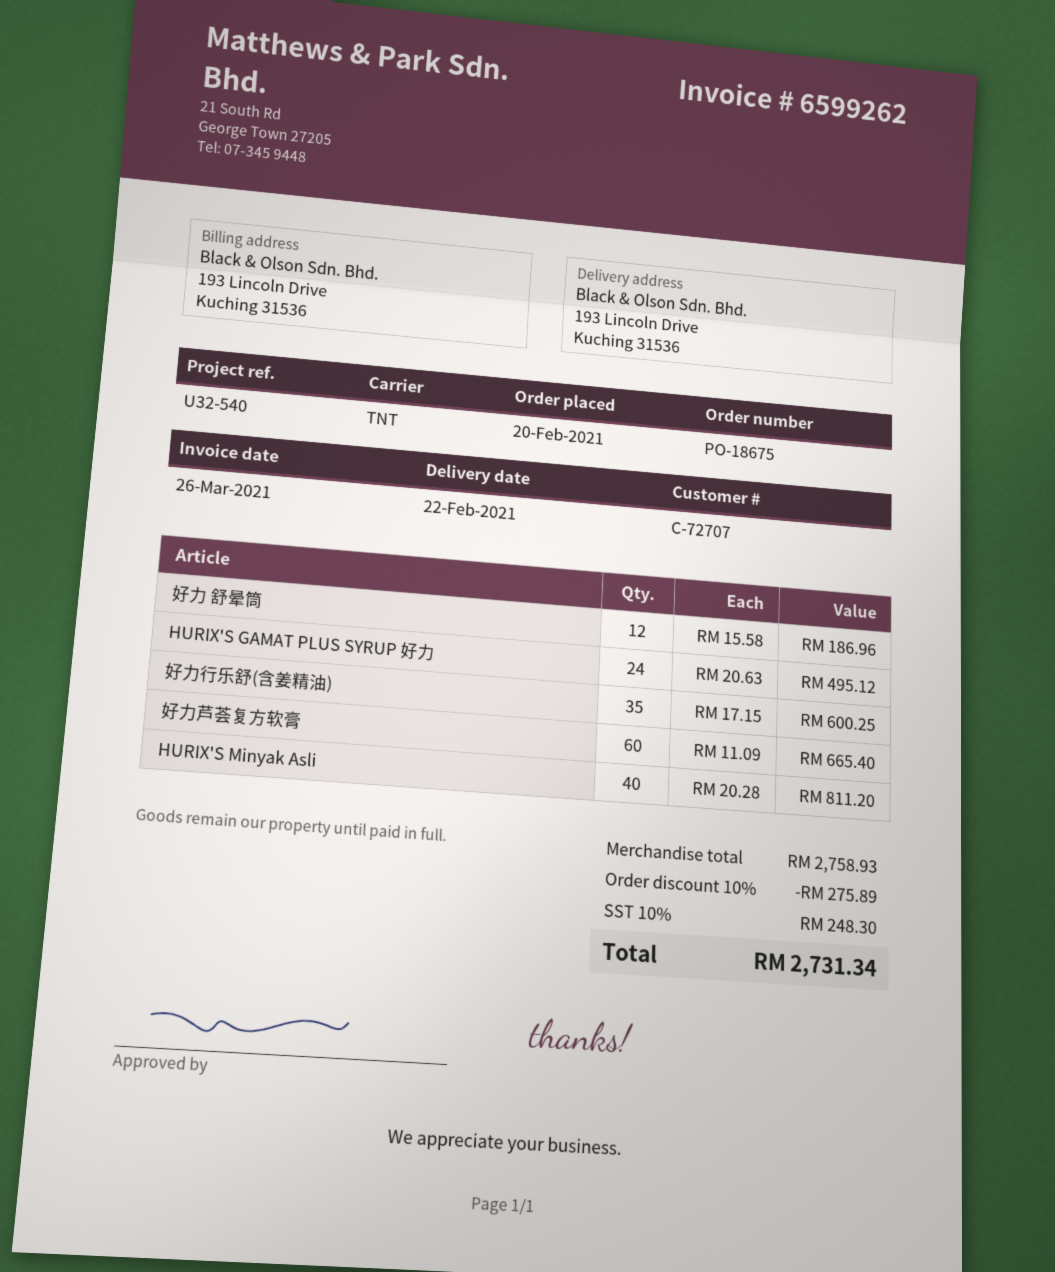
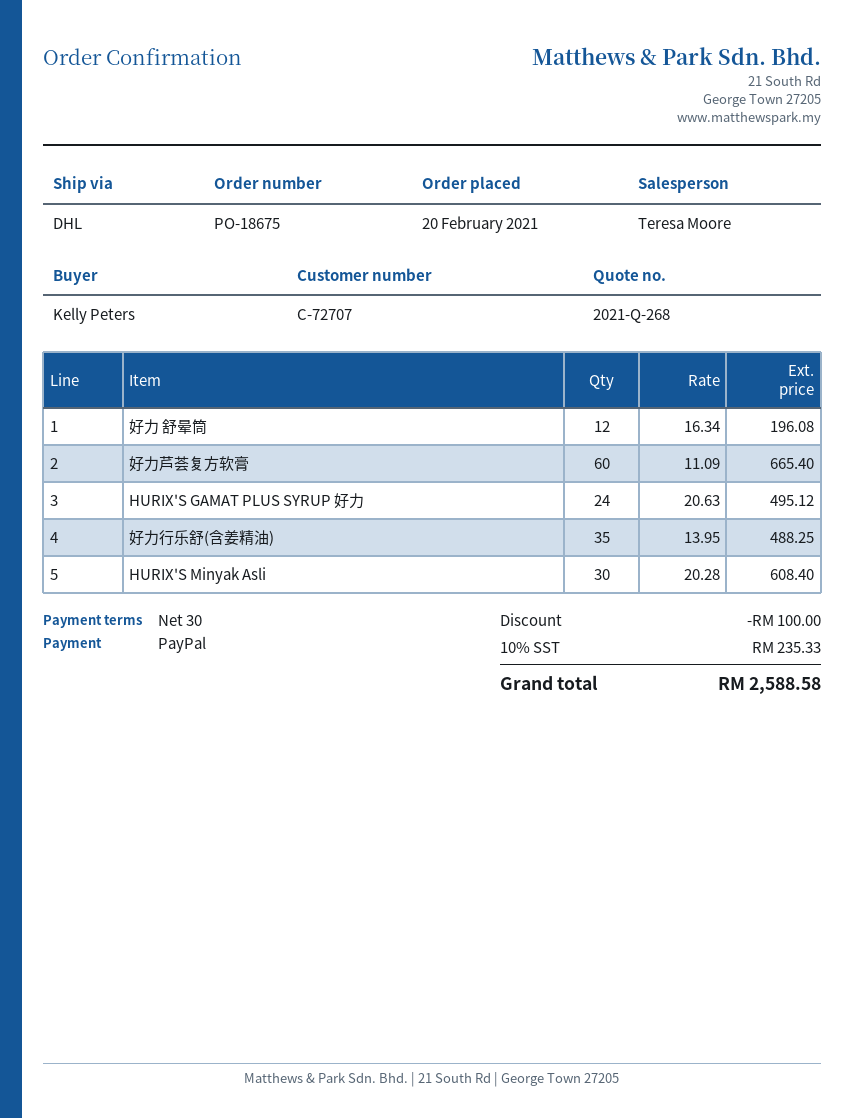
shipping method: TNT -> DHL
好力 舒晕筒: 12 x 15.58 = 186.96 -> 12 x 16.34 = 196.08
好力行乐舒(含姜精油): 35 x 17.15 = 600.25 -> 35 x 13.95 = 488.25
HURIX'S Minyak Asli: 40 x 20.28 = 811.20 -> 30 x 20.28 = 608.40
discount: 275.89 -> 100.00
tax: 10% = 248.30 -> 10% = 235.33
total: 2731.34 -> 2588.58

